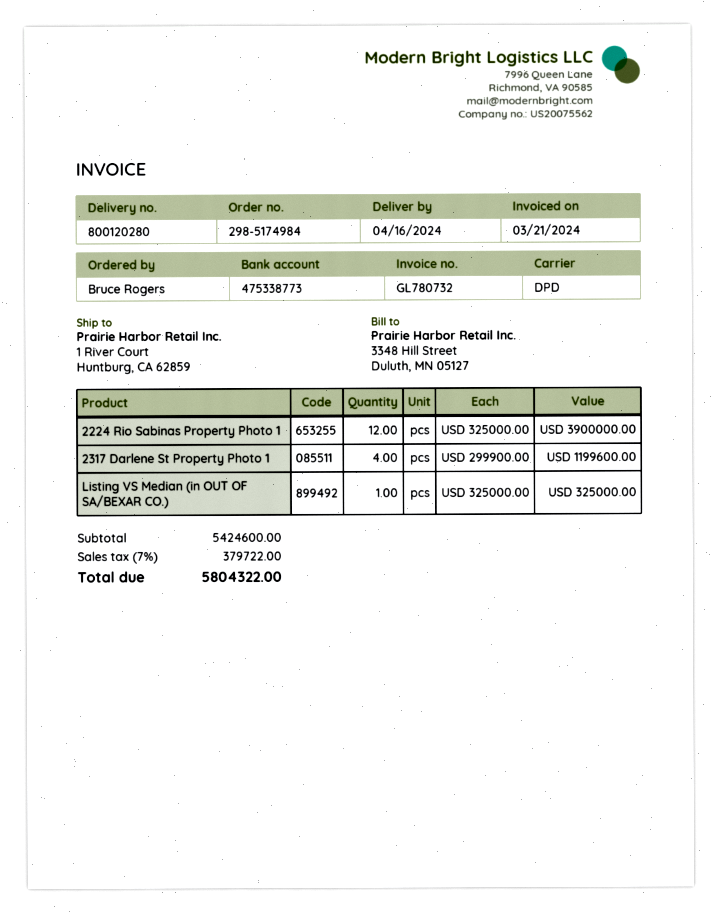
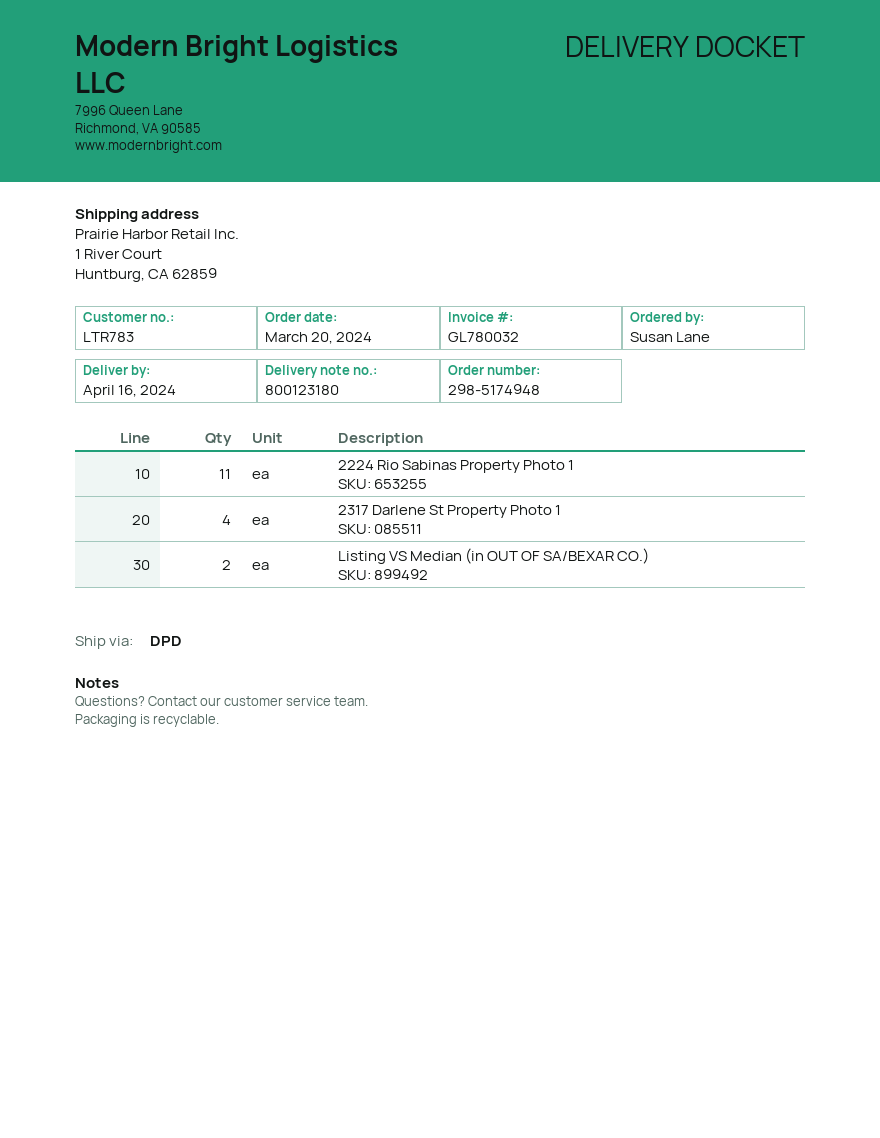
order number: 298-5174984 -> 298-5174948
delivery note number: 800120280 -> 800123180
invoice number: GL780732 -> GL780032
ordered by: Bruce Rogers -> Susan Lane
2224 Rio Sabinas Property Photo 1: 12 -> 11
Listing VS Median (in OUT OF SA/BEXAR CO.): 1 -> 2

